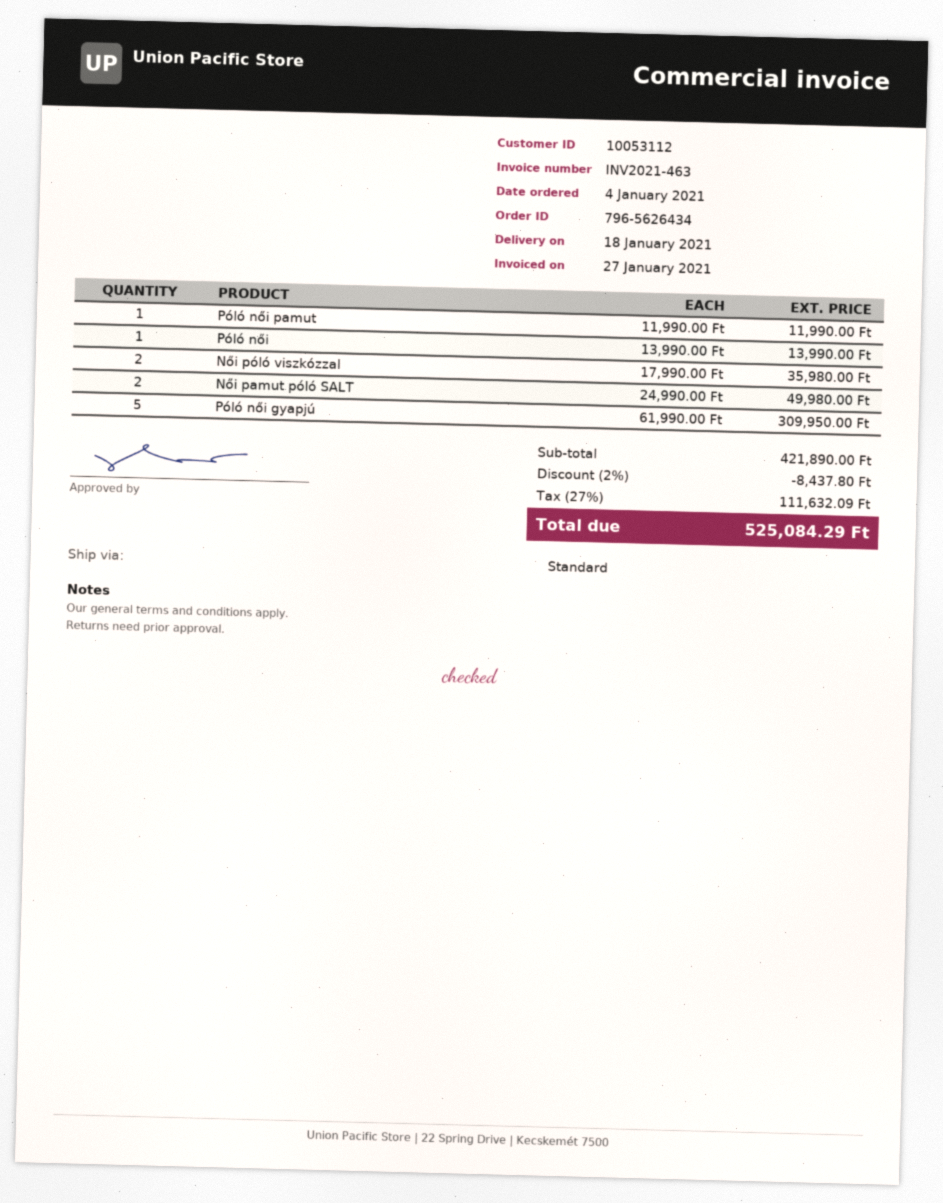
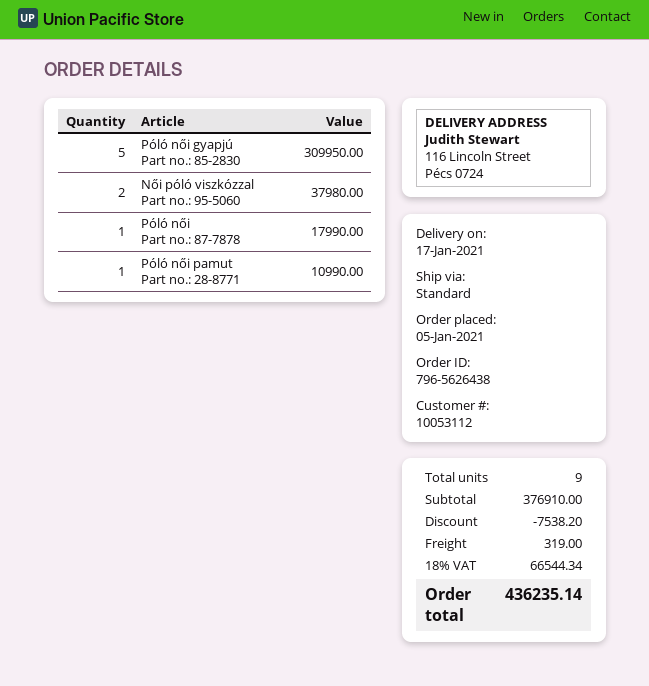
order number: 796-5626434 -> 796-5626438
order date: 2021-01-04 -> 2021-01-05
delivery date: 2021-01-18 -> 2021-01-17
Póló női pamut: 1 for 11990.00 -> 1 for 10990.00
Póló női: 1 for 13990.00 -> 1 for 17990.00
Női póló viszkózzal: 2 for 35980.00 -> 2 for 37980.00
Női pamut póló SALT: 2 for 49980.00 -> none
subtotal: 421890.00 -> 376910.00
discount: 8437.80 -> 7538.20
shipping: none -> 319.00
tax: 27% = 111632.09 -> 18% = 66544.34
total: 525084.29 -> 436235.14

